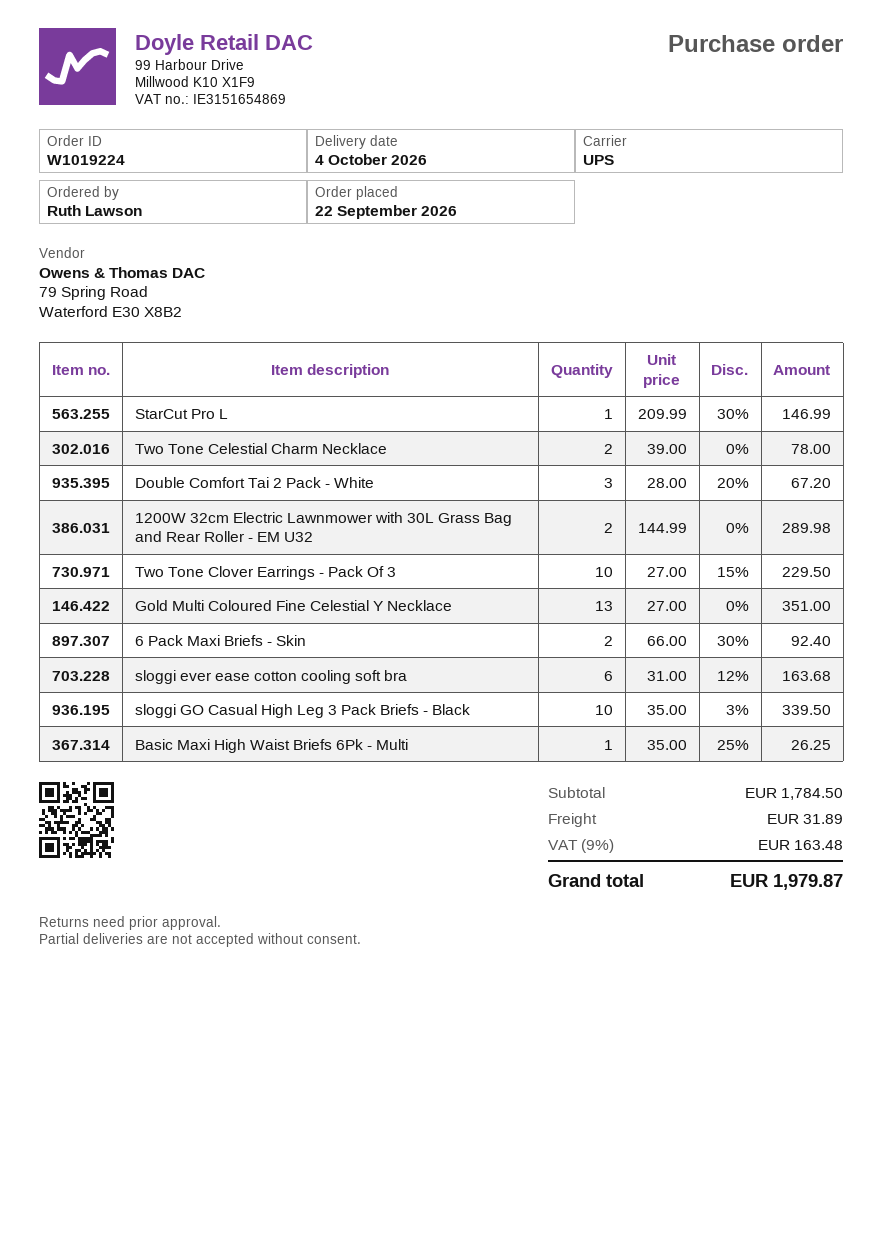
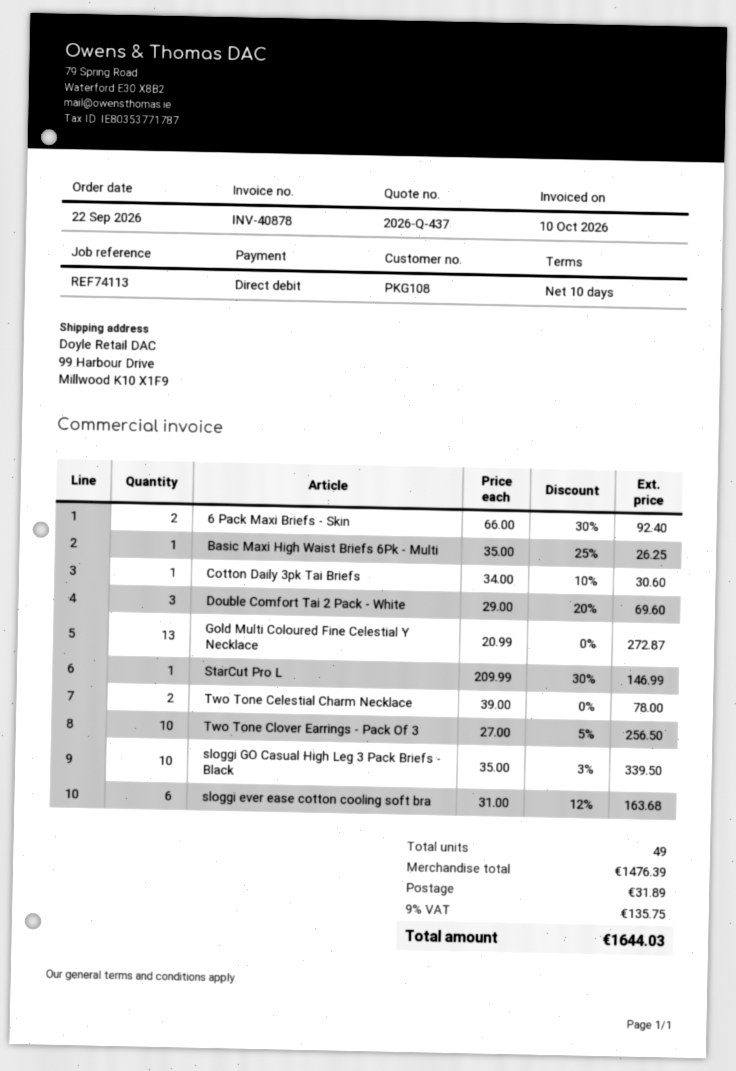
Double Comfort Tai 2 Pack - White: 3 x 28.00 - 20% = 67.20 -> 3 x 29.00 - 20% = 69.60
1200W 32cm Electric Lawnmower with 30L Grass Bag and Rear Roller - EM U32: 2 x 144.99 = 289.98 -> none
Two Tone Clover Earrings - Pack Of 3: 10 x 27.00 - 15% = 229.50 -> 10 x 27.00 - 5% = 256.50
Gold Multi Coloured Fine Celestial Y Necklace: 13 x 27.00 = 351.00 -> 13 x 20.99 = 272.87
Cotton Daily 3pk Tai Briefs: none -> 1 x 34.00 - 10% = 30.60
subtotal: 1784.50 -> 1476.39
tax: 9% = 163.48 -> 9% = 135.75
total: 1979.87 -> 1644.03

